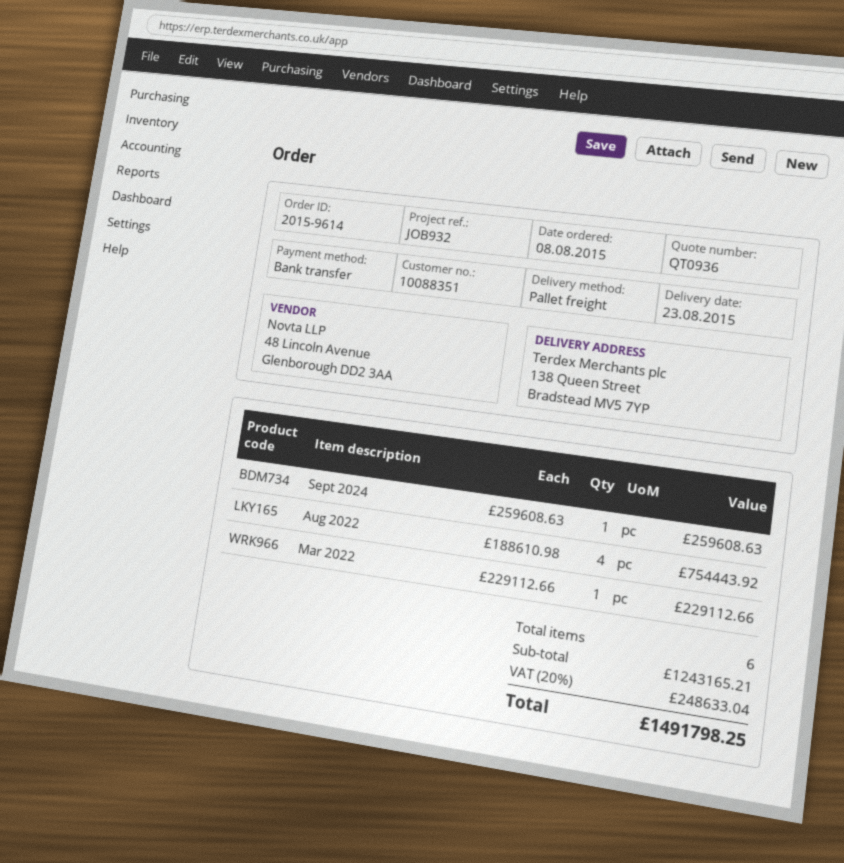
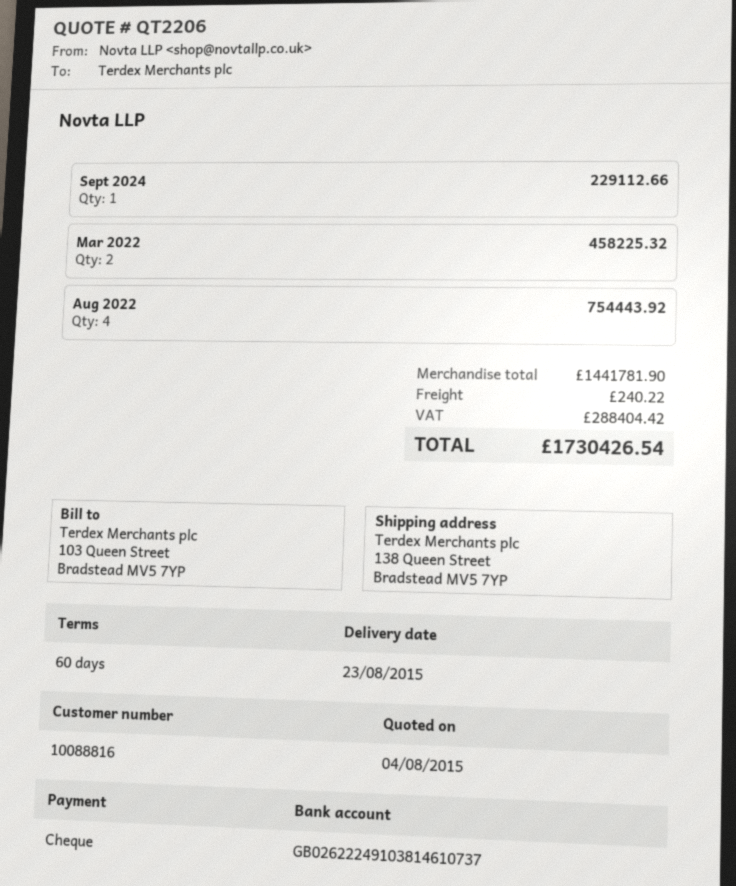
quote number: QT0936 -> QT2206
customer number: 10088351 -> 10088816
payment method: bank transfer -> cheque
Sept 2024: 1 for 259608.63 -> 1 for 229112.66
Mar 2022: 1 for 229112.66 -> 2 for 458225.32
subtotal: 1243165.21 -> 1441781.90
shipping: none -> 240.22
tax: 248633.04 -> 288404.42
total: 1491798.25 -> 1730426.54

